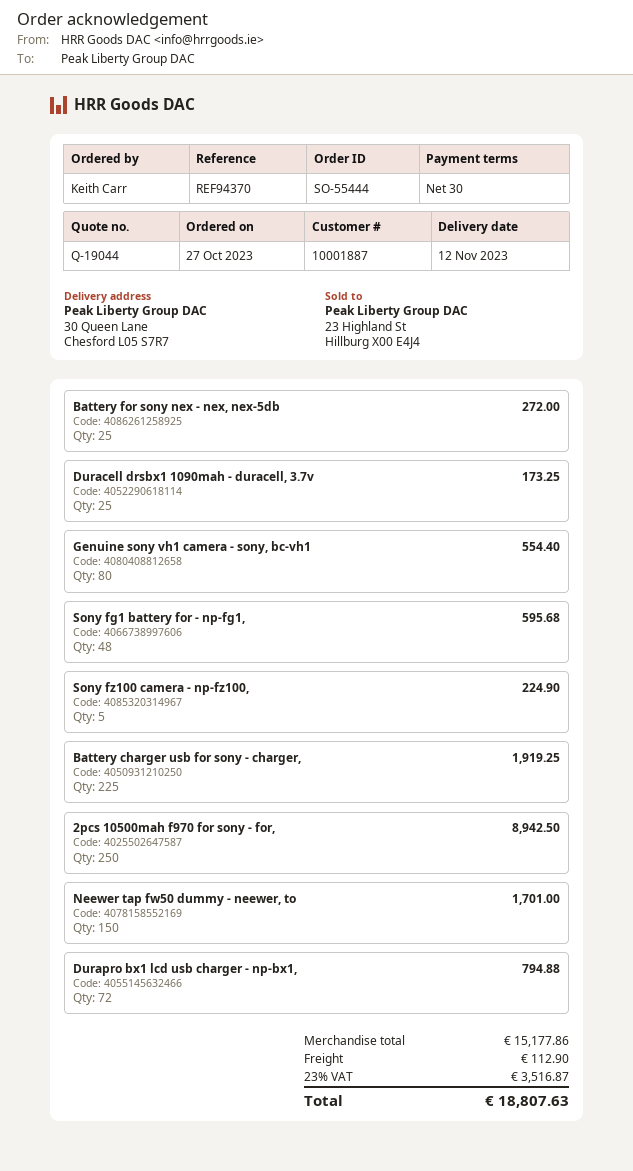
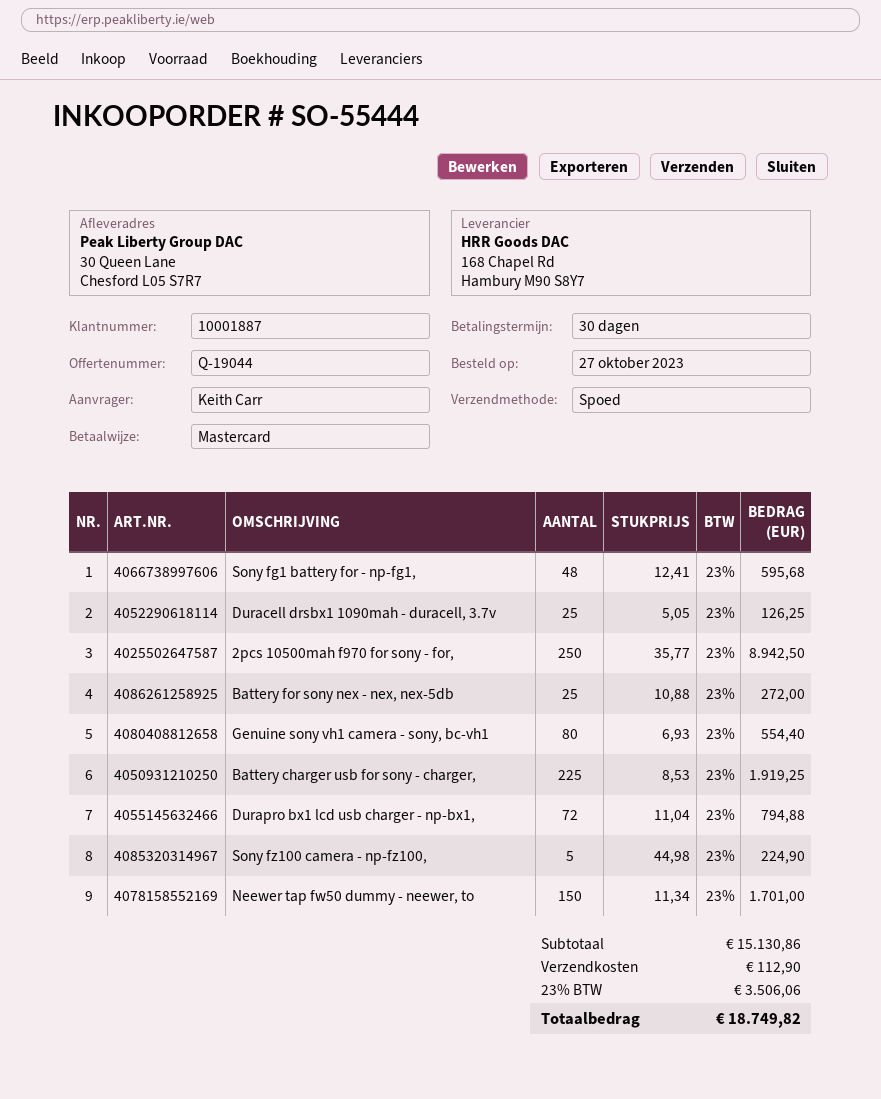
Duracell drsbx1 1090mah - duracell, 3.7v: 25 for 173.25 -> 25 for 126.25
subtotal: 15177.86 -> 15130.86
tax: 23% = 3516.87 -> 23% = 3506.06
total: 18807.63 -> 18749.82

